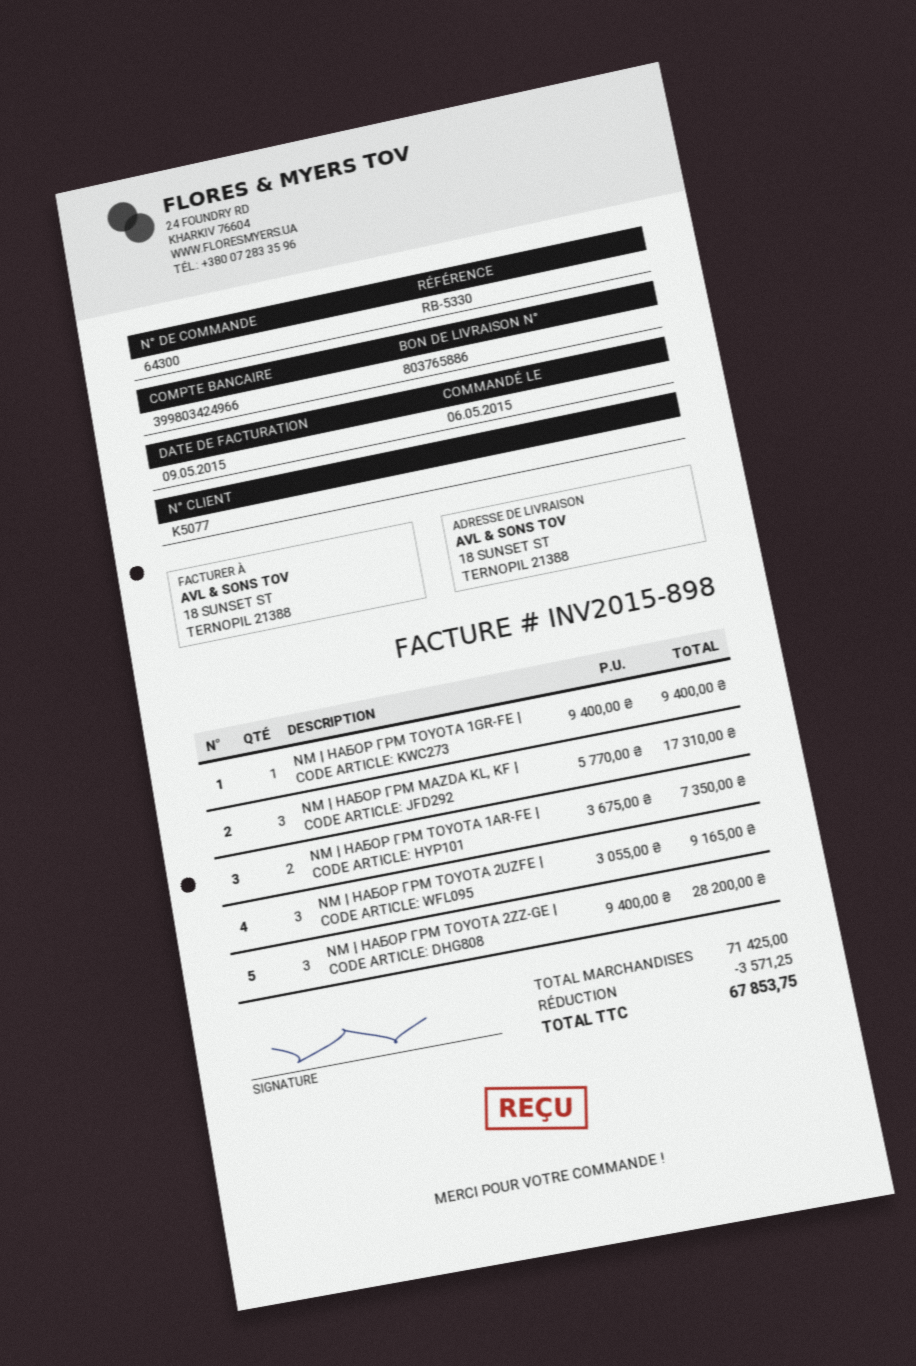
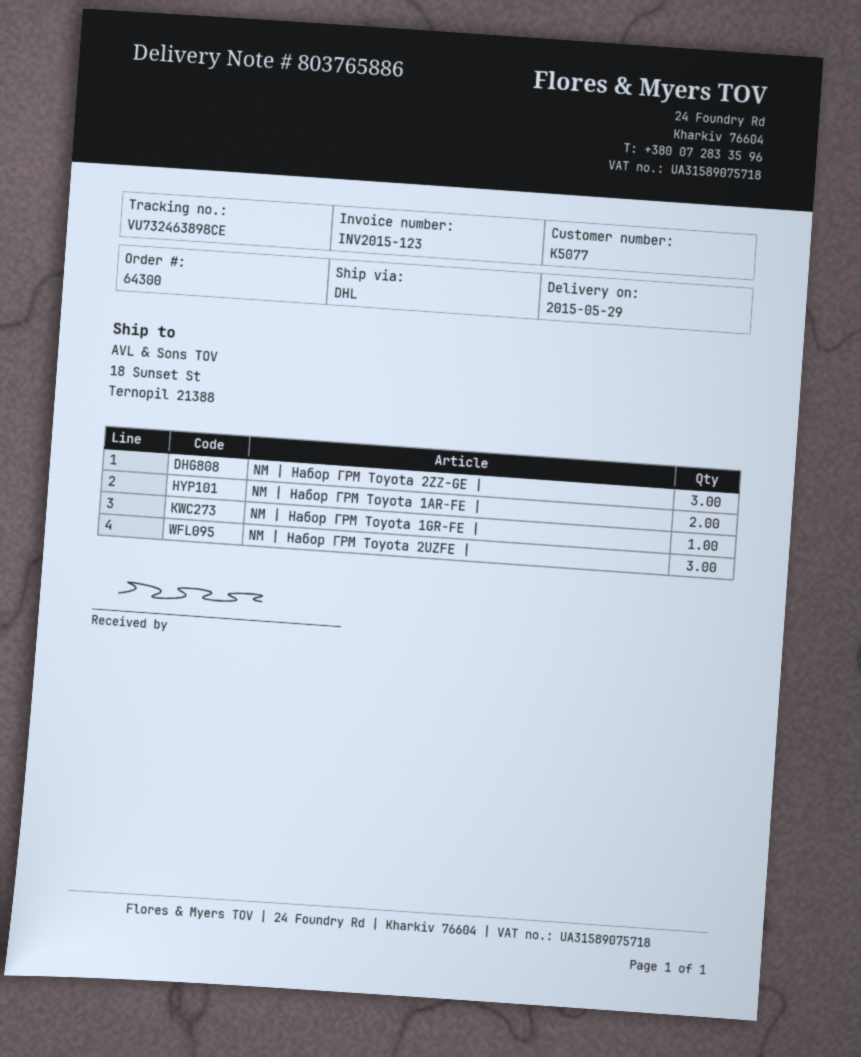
invoice number: INV2015-898 -> INV2015-123
NM | НАБОР ГРМ MAZDA KL, KF |: 3 -> none

